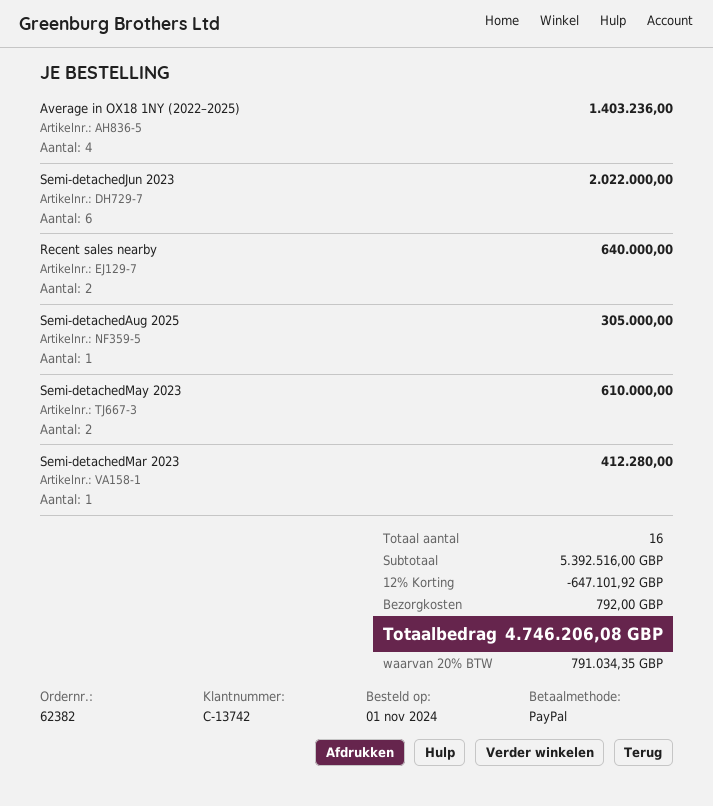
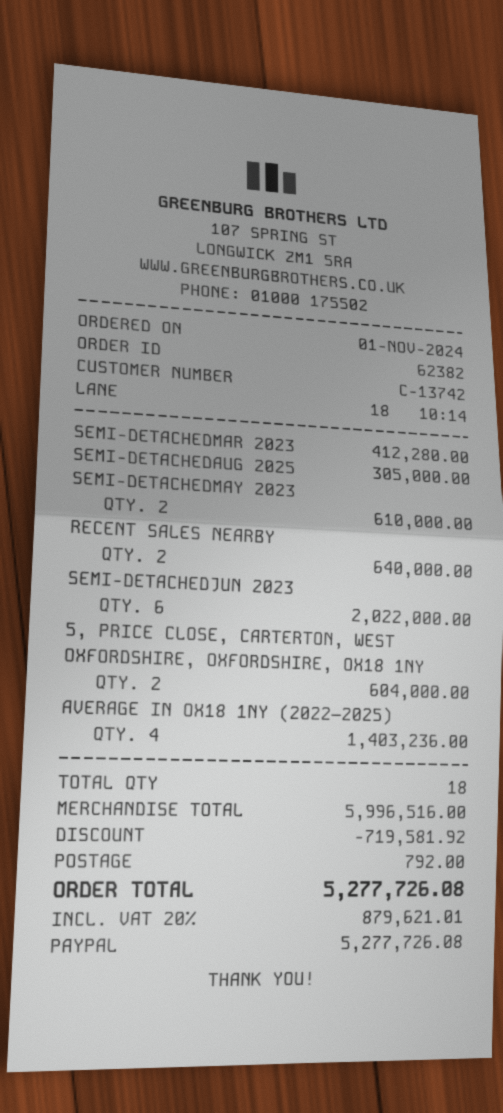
5, PRICE CLOSE, CARTERTON, WEST OXFORDSHIRE, OXFORDSHIRE, OX18 1NY: none -> 2 for 604000.00
total quantity: 16 -> 18
subtotal: 5392516.00 -> 5996516.00
discount: 647101.92 -> 719581.92
tax: 20% = 791034.35 -> 20% = 879621.01
total: 4746206.08 -> 5277726.08

